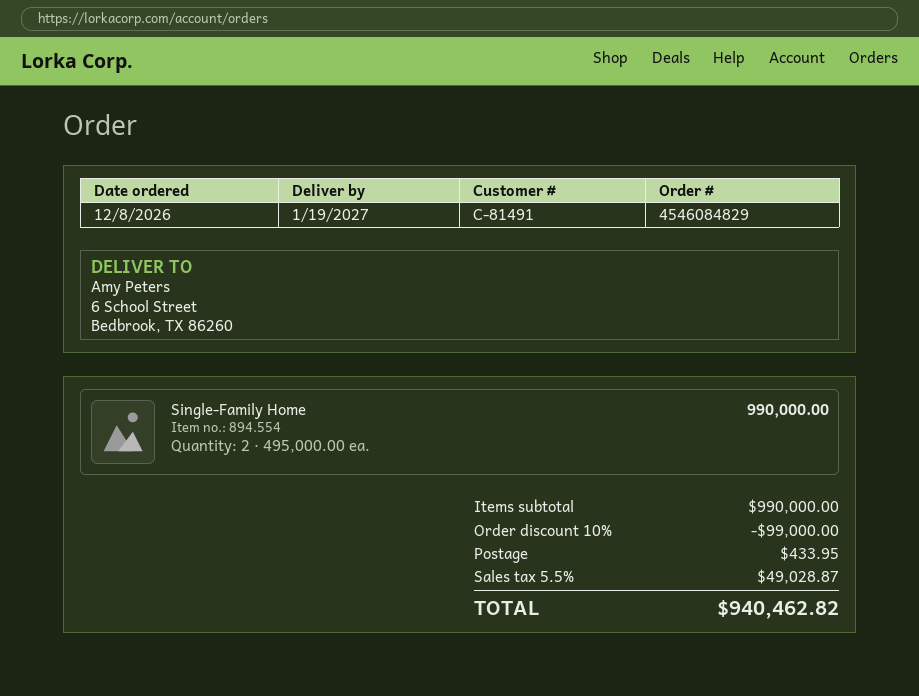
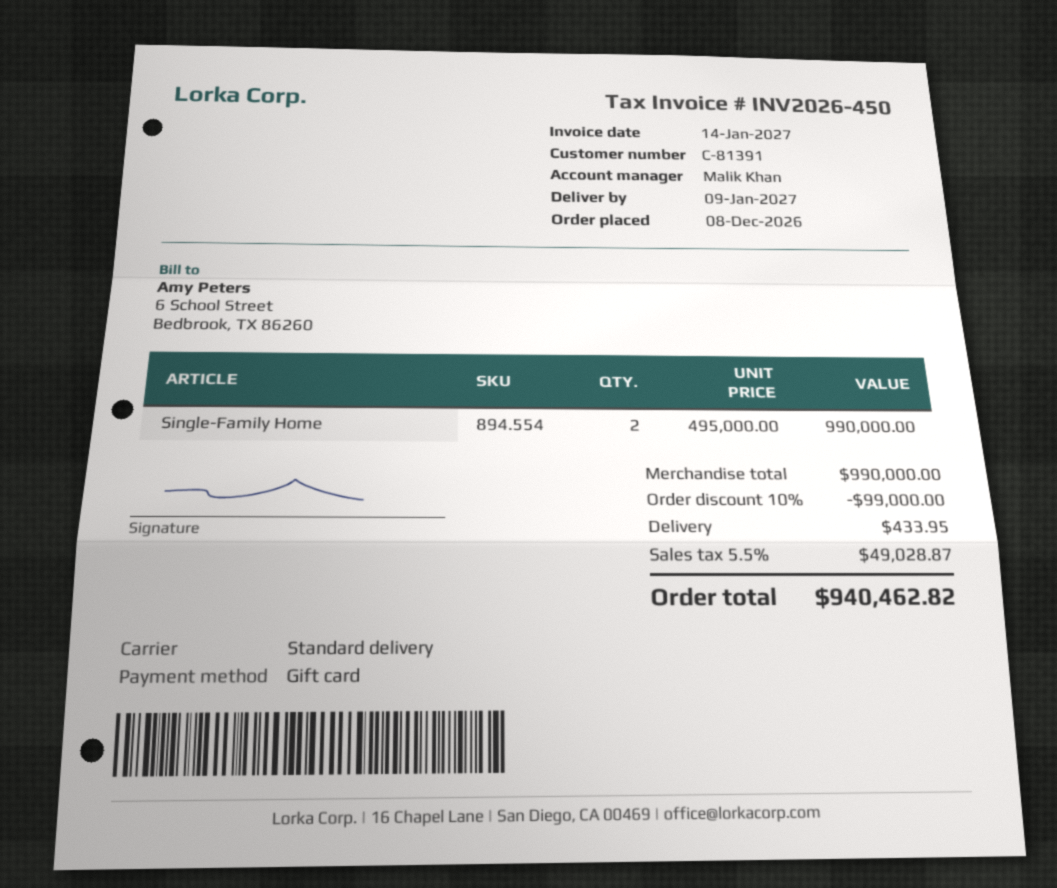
delivery date: 2027-01-19 -> 2027-01-09
customer number: C-81491 -> C-81391

